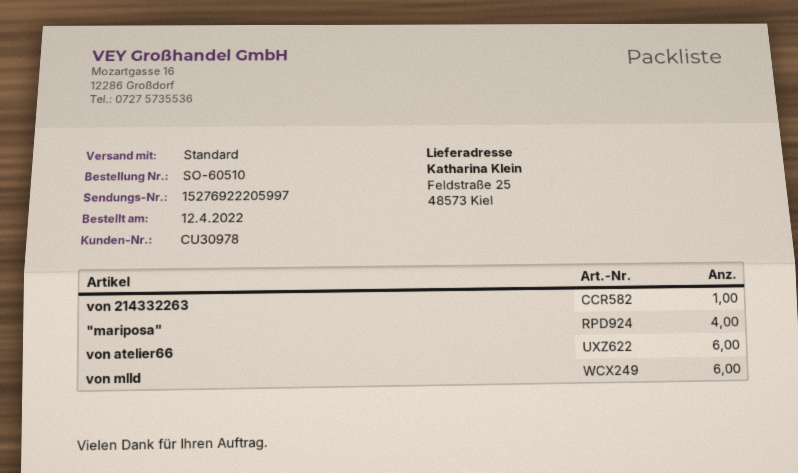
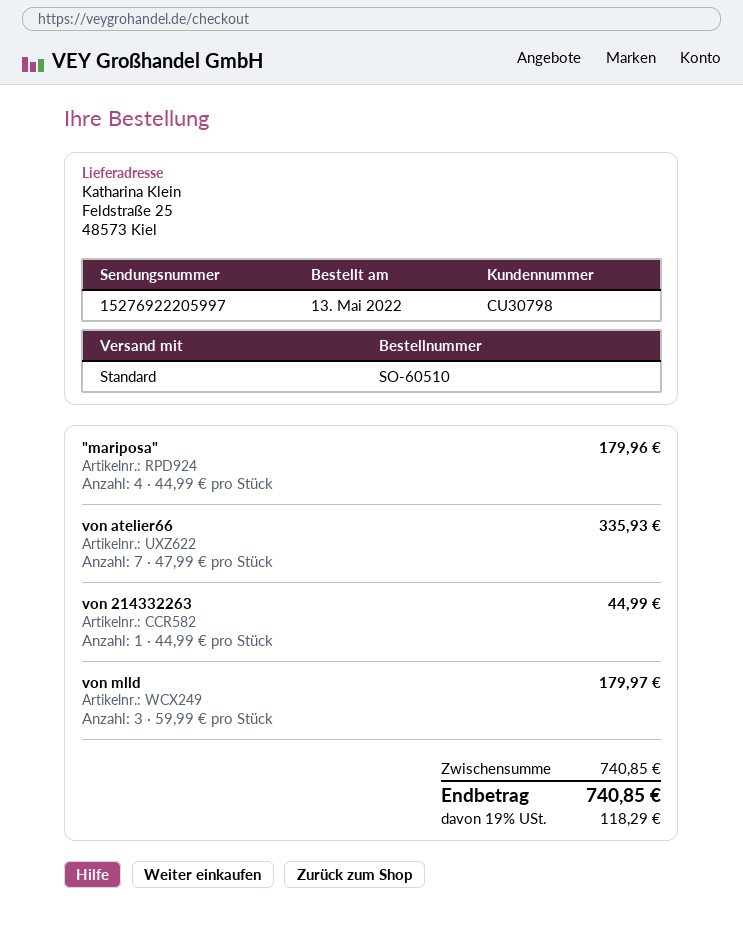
order date: 2022-04-12 -> 2022-05-13
customer number: CU30978 -> CU30798
von atelier66: 6 -> 7
von mlld: 6 -> 3

